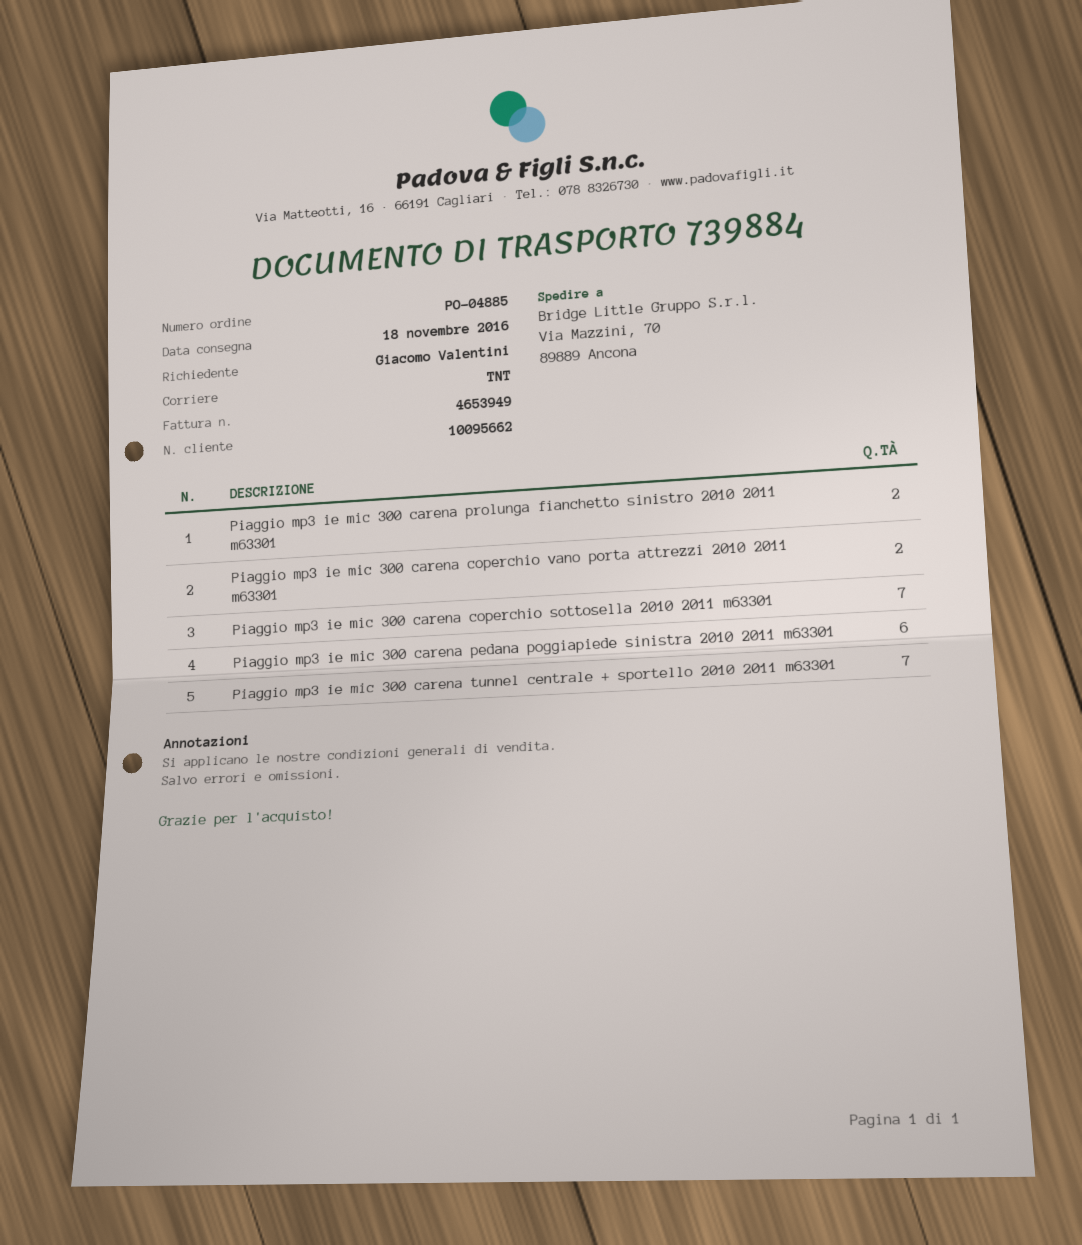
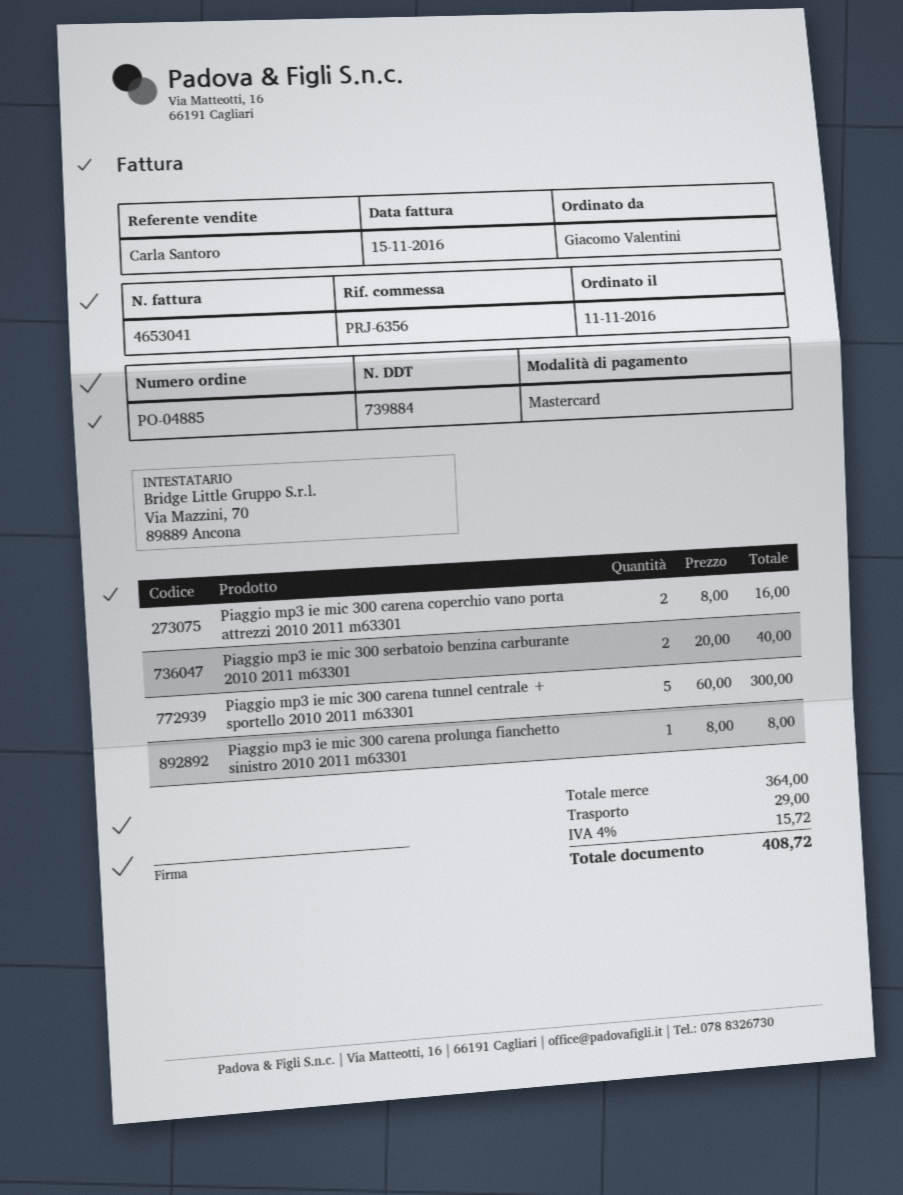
invoice number: 4653949 -> 4653041
Piaggio mp3 ie mic 300 carena prolunga fianchetto sinistro 2010 2011 m63301: 2 -> 1
Piaggio mp3 ie mic 300 carena coperchio sottosella 2010 2011 m63301: 7 -> none
Piaggio mp3 ie mic 300 carena pedana poggiapiede sinistra 2010 2011 m63301: 6 -> none
Piaggio mp3 ie mic 300 carena tunnel centrale + sportello 2010 2011 m63301: 7 -> 5
Piaggio mp3 ie mic 300 serbatoio benzina carburante 2010 2011 m63301: none -> 2

